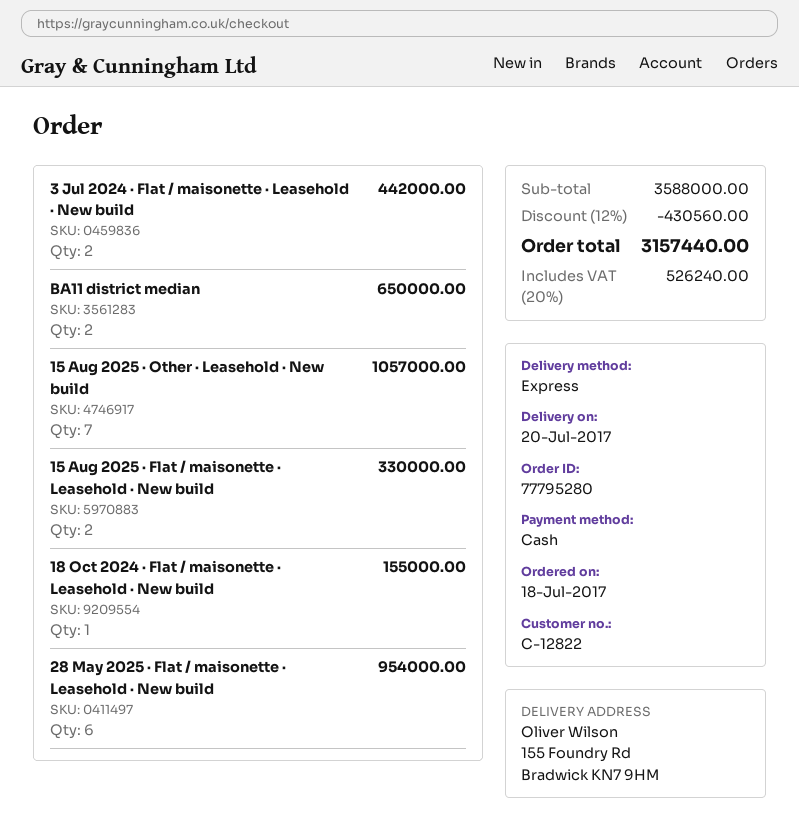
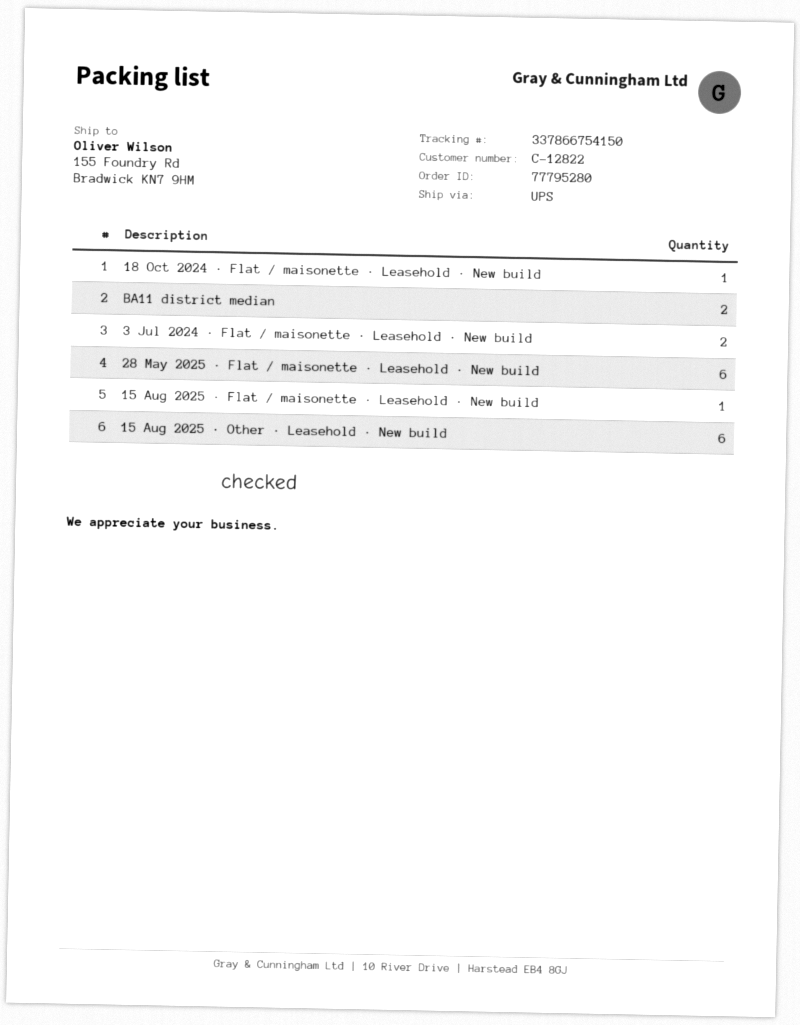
shipping method: express -> UPS
15 Aug 2025 · Other · Leasehold · New build: 7 -> 6
15 Aug 2025 · Flat / maisonette · Leasehold · New build: 2 -> 1

